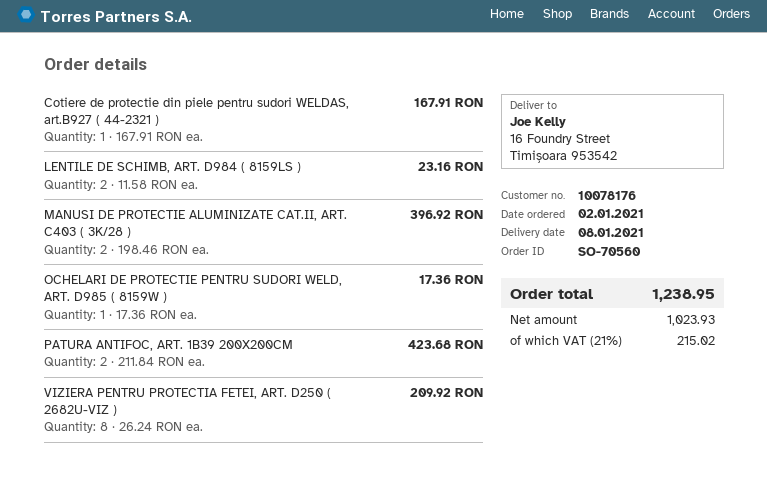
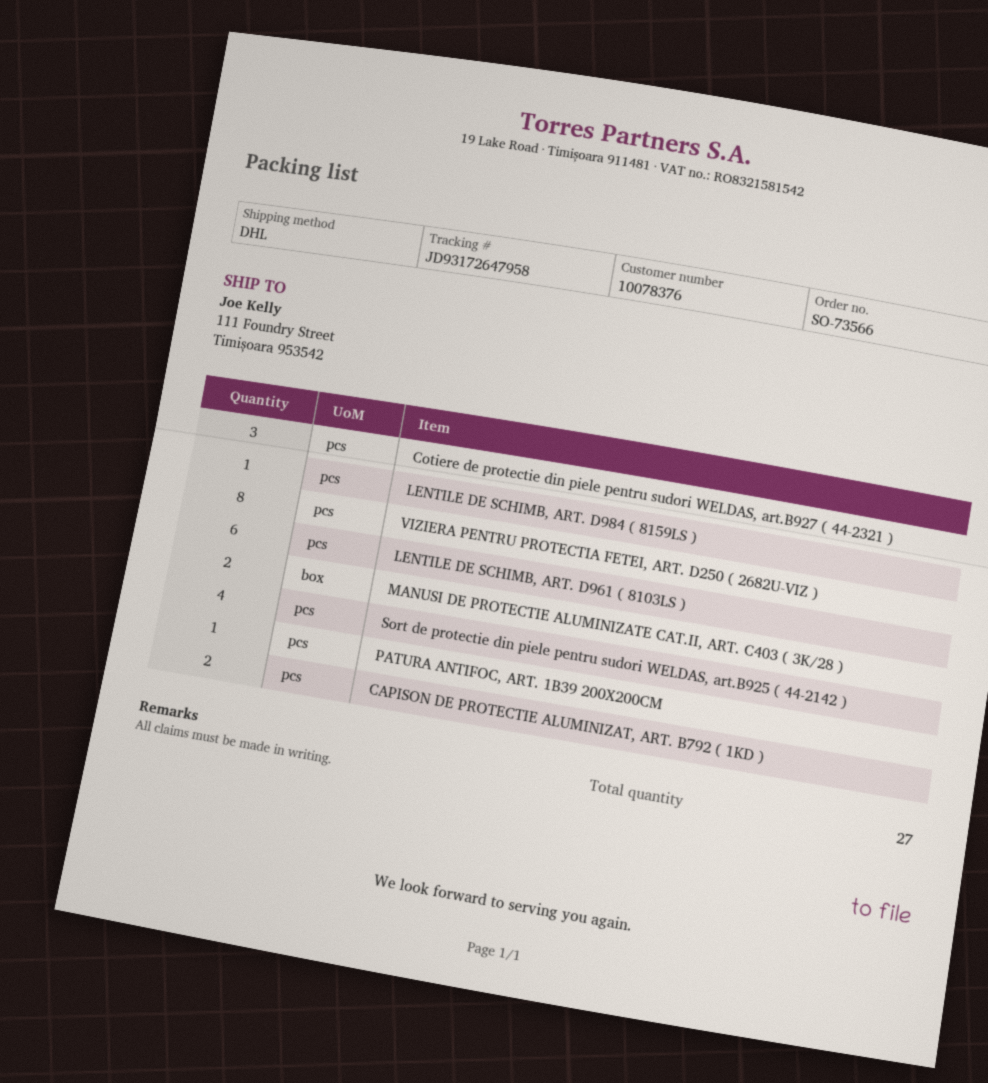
order number: SO-70560 -> SO-73566
customer number: 10078176 -> 10078376
ship to: 16 Foundry Street, Timișoara 953542 -> 111 Foundry Street, Timișoara 953542
Cotiere de protectie din piele pentru sudori WELDAS, art.B927 ( 44-2321 ): 1 -> 3
LENTILE DE SCHIMB, ART. D984 ( 8159LS ): 2 -> 1
OCHELARI DE PROTECTIE PENTRU SUDORI WELD, ART. D985 ( 8159W ): 1 -> none
PATURA ANTIFOC, ART. 1B39 200X200CM: 2 -> 1
LENTILE DE SCHIMB, ART. D961 ( 8103LS ): none -> 6
Sort de protectie din piele pentru sudori WELDAS, art.B925 ( 44-2142 ): none -> 4
CAPISON DE PROTECTIE ALUMINIZAT, ART. B792 ( 1KD ): none -> 2

